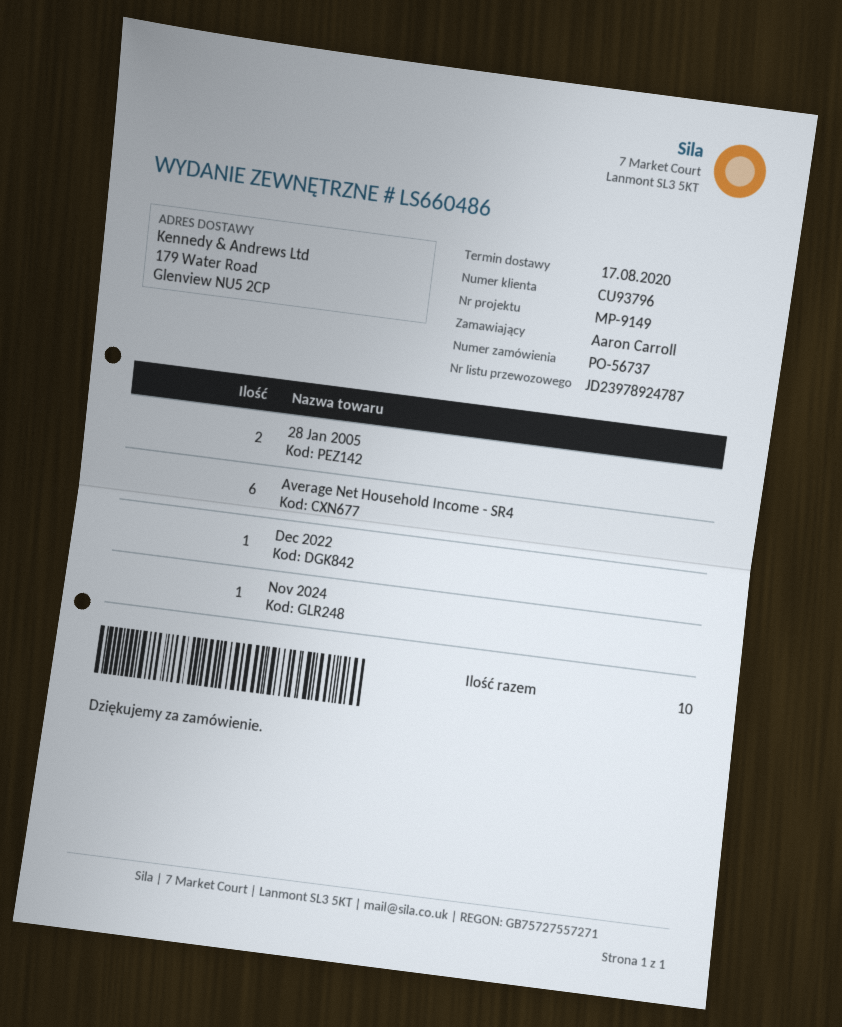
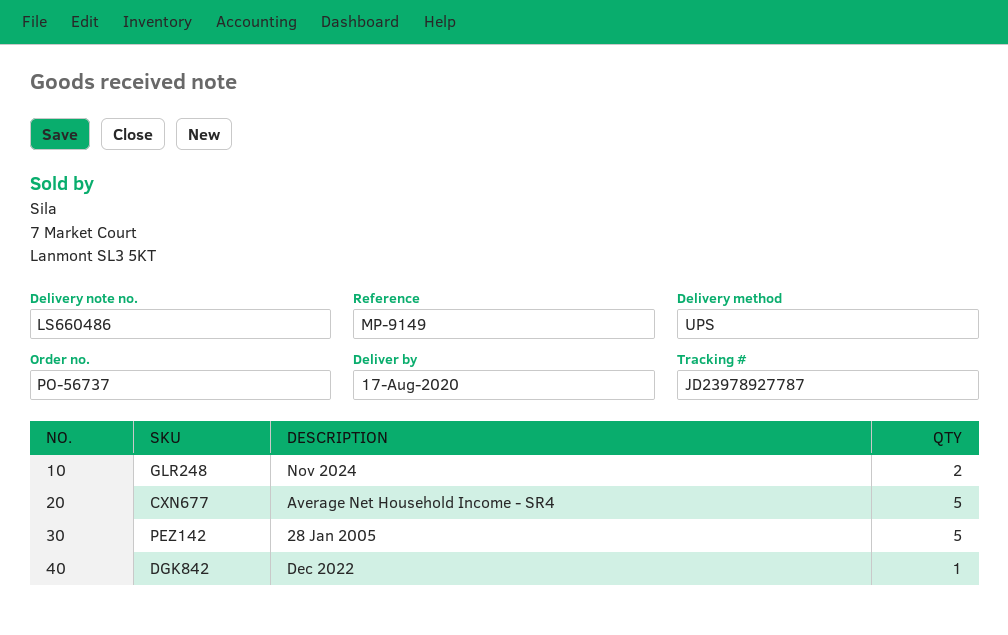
tracking number: JD23978924787 -> JD23978927787
28 Jan 2005: 2 -> 5
Average Net Household Income - SR4: 6 -> 5
Nov 2024: 1 -> 2

